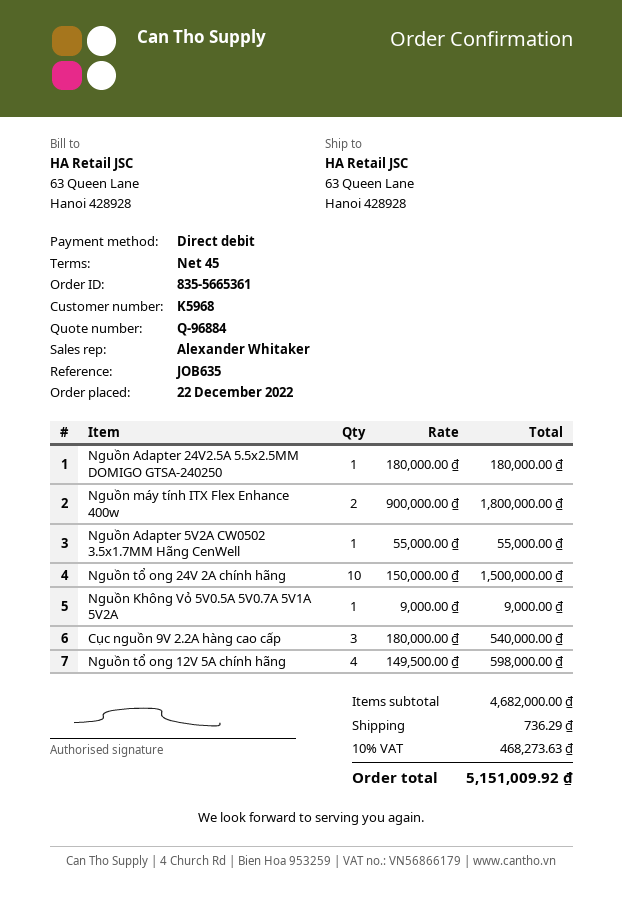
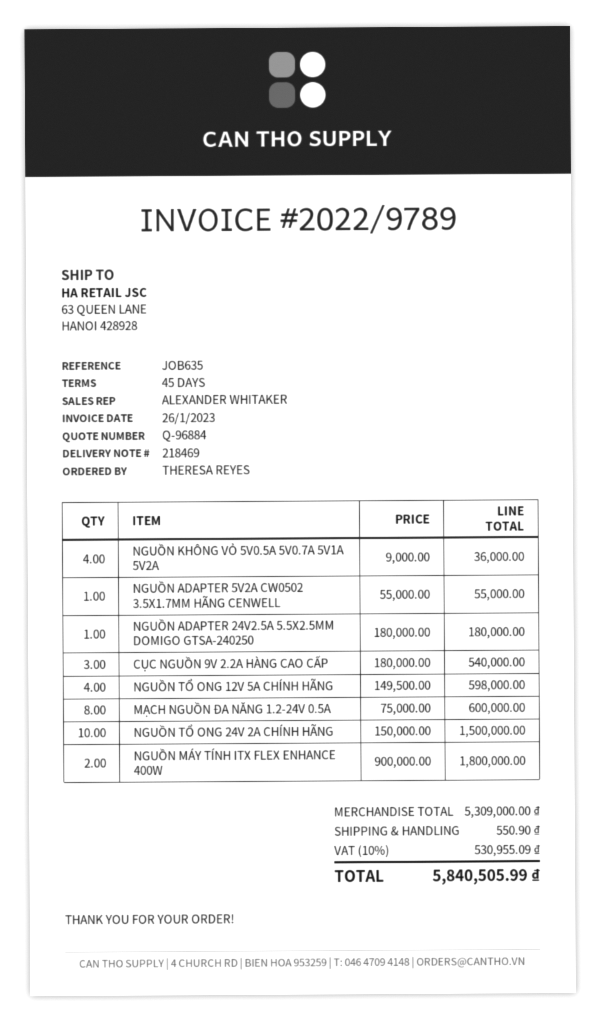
Nguồn Không Vỏ 5V0.5A 5V0.7A 5V1A 5V2A: 1 x 9000.00 = 9000.00 -> 4 x 9000.00 = 36000.00
MẠCH NGUỒN ĐA NĂNG 1.2-24V 0.5A: none -> 8 x 75000.00 = 600000.00
subtotal: 4682000.00 -> 5309000.00
shipping: 736.29 -> 550.90
tax: 10% = 468273.63 -> 10% = 530955.09
total: 5151009.92 -> 5840505.99

